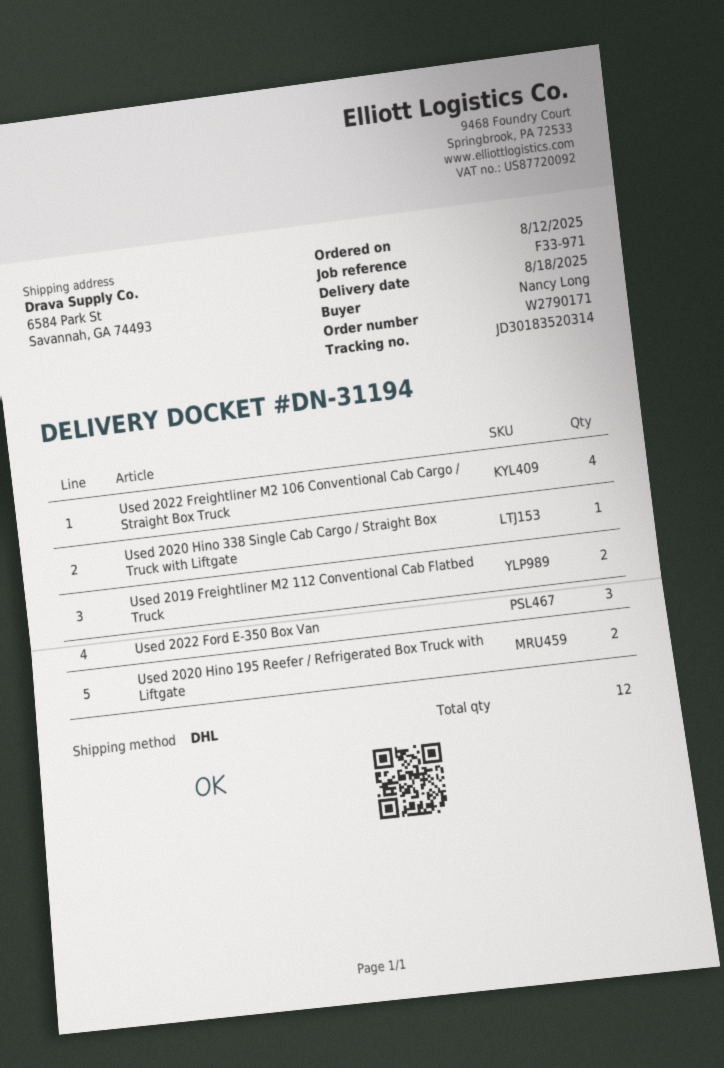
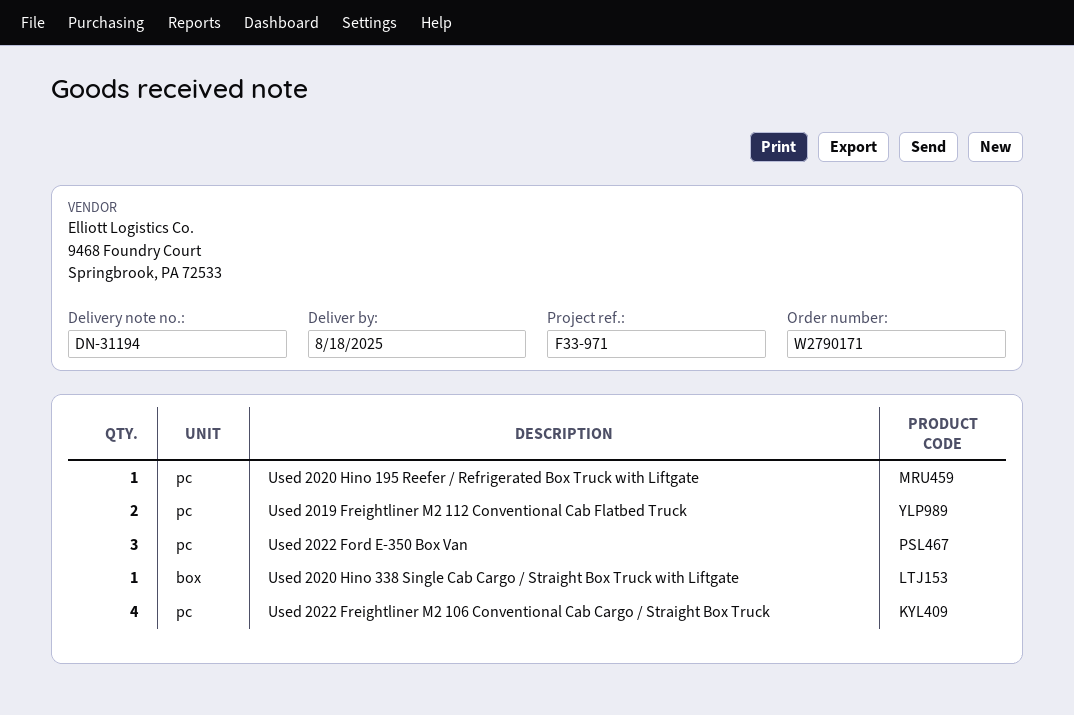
Used 2020 Hino 195 Reefer / Refrigerated Box Truck with Liftgate: 2 -> 1

